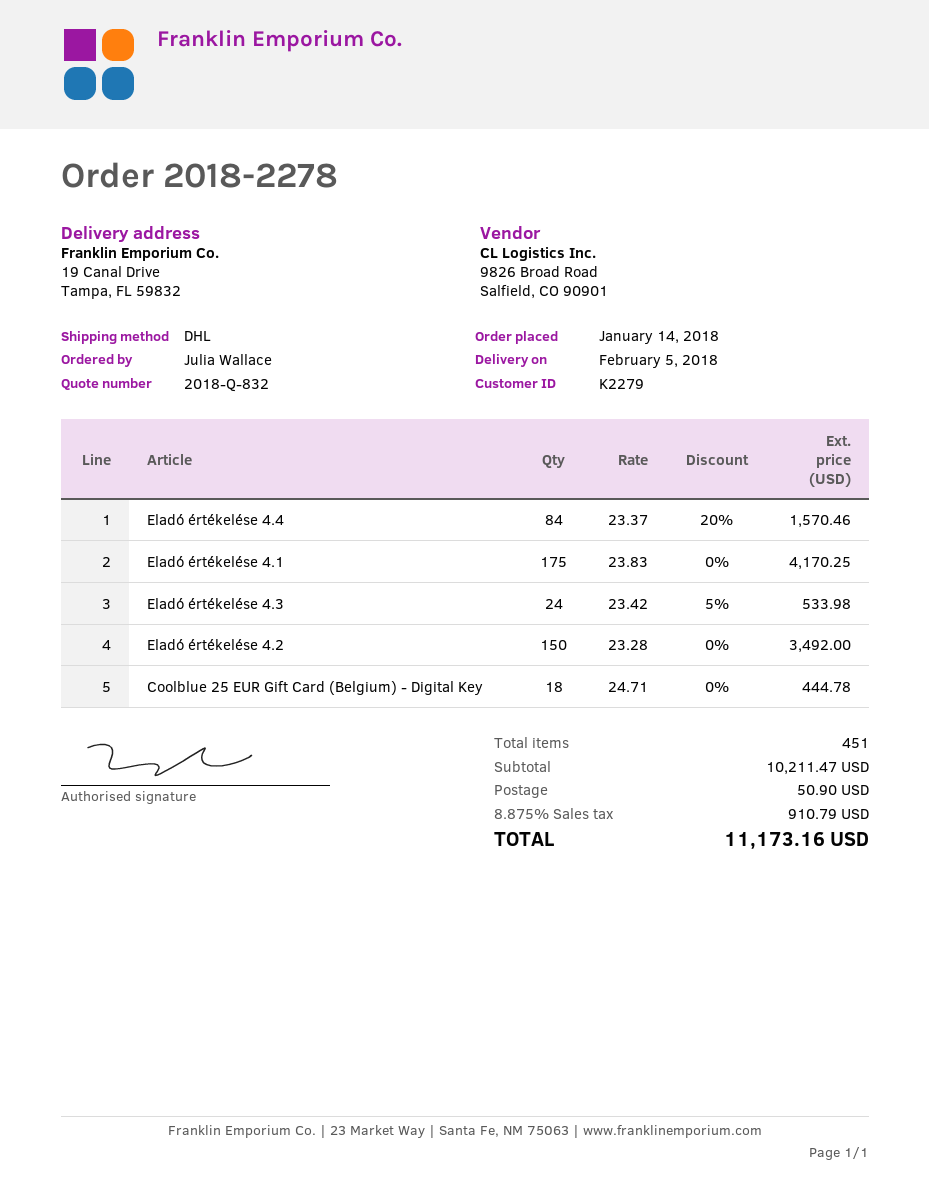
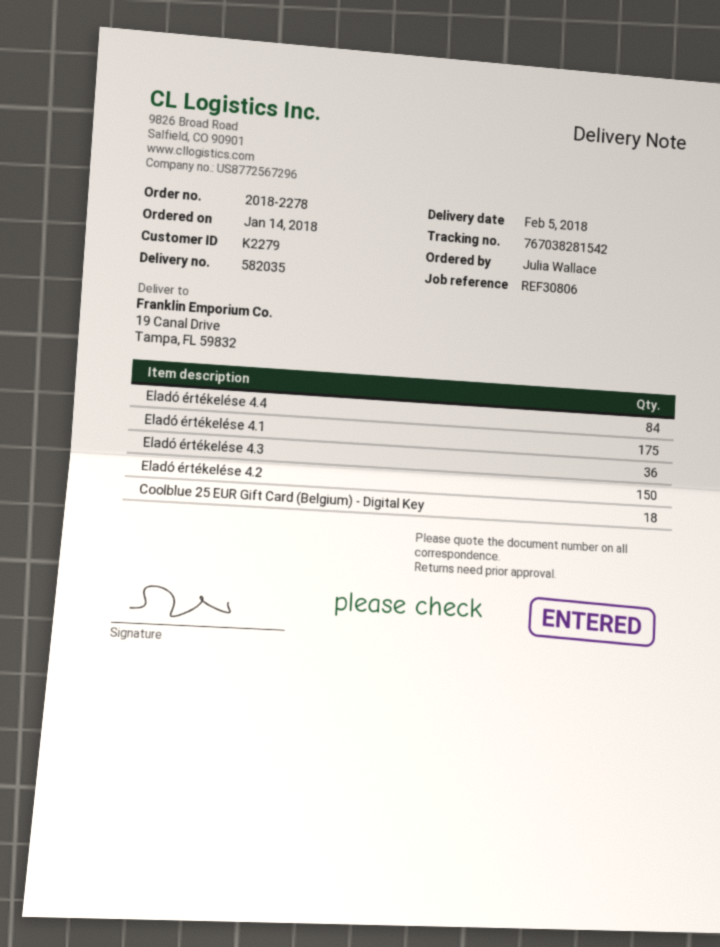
Eladó értékelése 4.3: 24 -> 36

